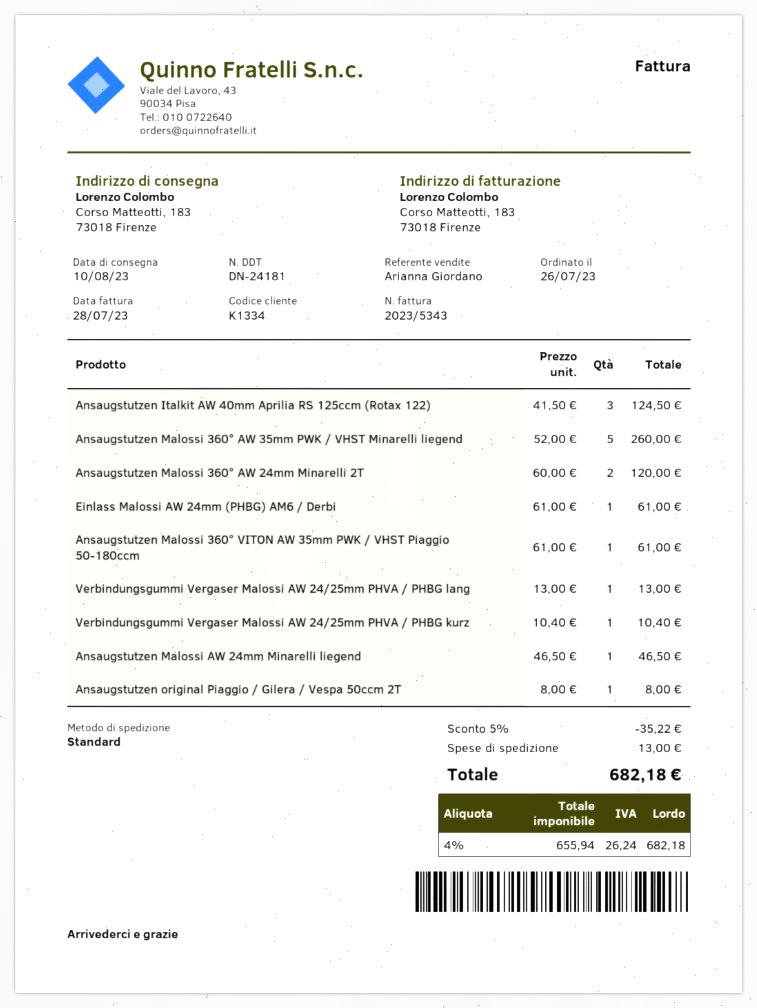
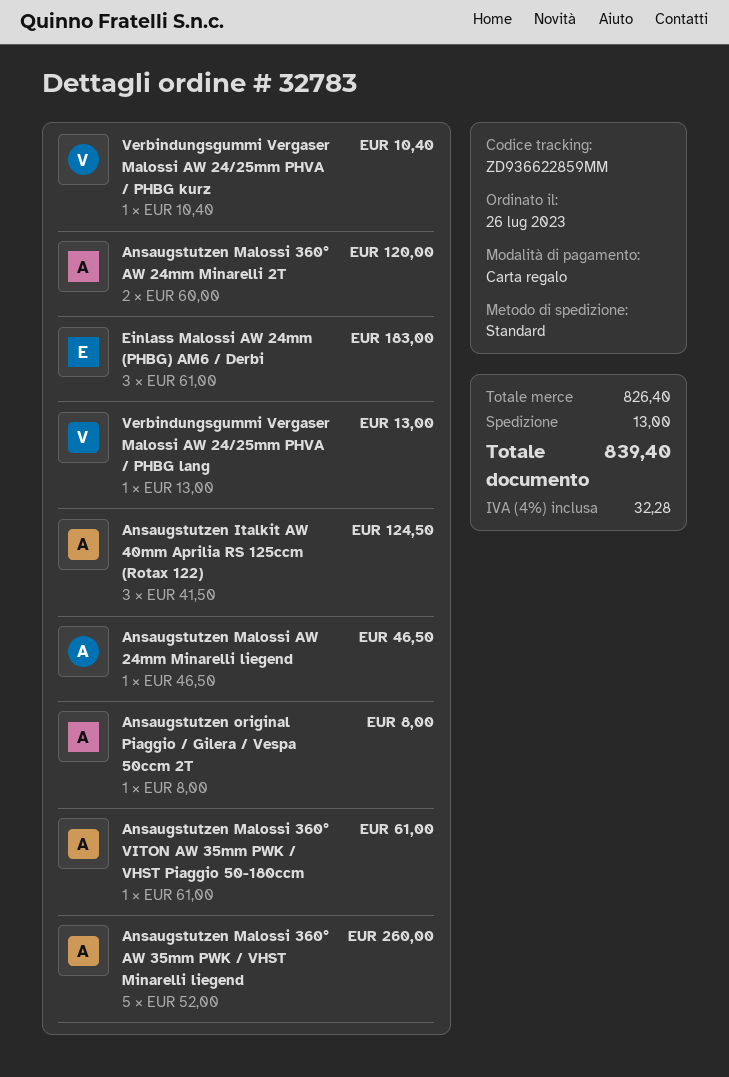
Einlass Malossi AW 24mm (PHBG) AM6 / Derbi: 1 x 61.00 = 61.00 -> 3 x 61.00 = 183.00
discount: 5% = 35.22 -> none
tax: 4% = 26.24 -> 4% = 32.28
total: 682.18 -> 839.40

